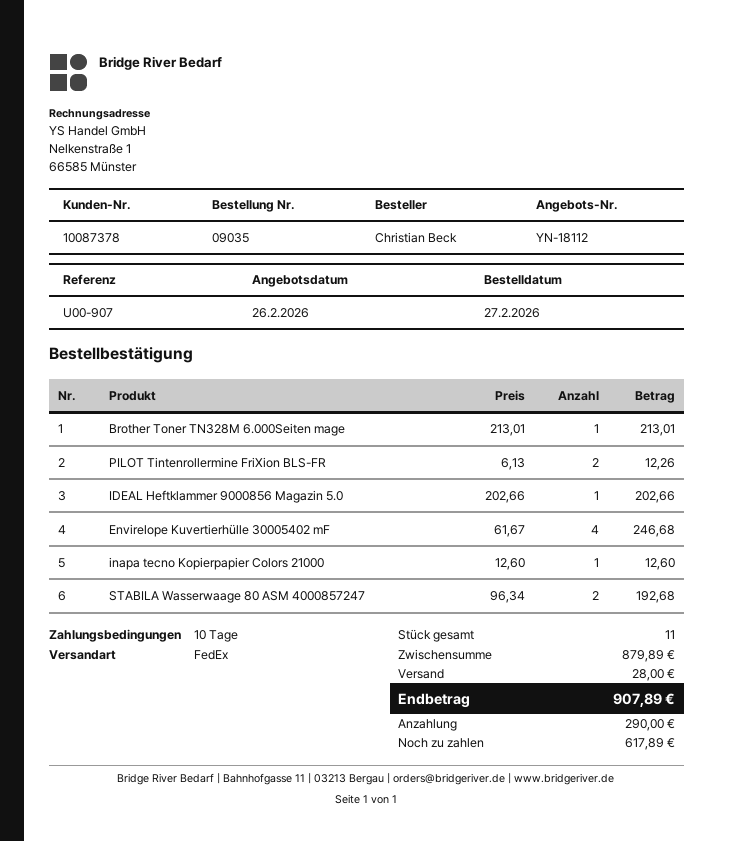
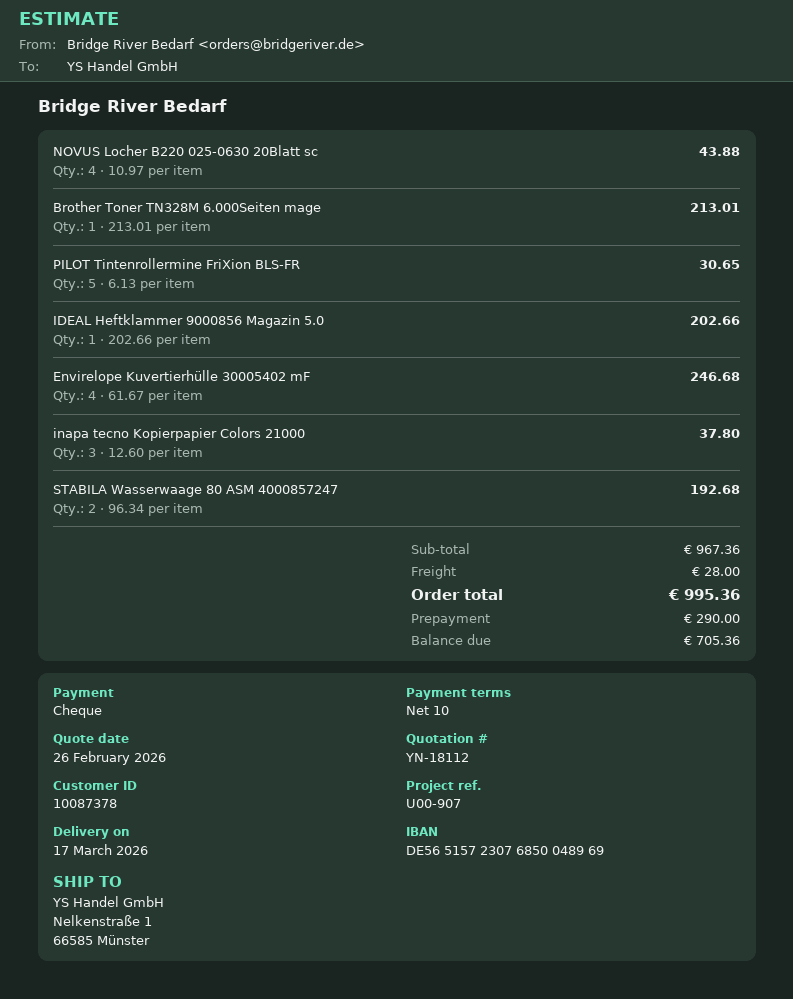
PILOT Tintenrollermine FriXion BLS-FR: 2 x 6.13 = 12.26 -> 5 x 6.13 = 30.65
inapa tecno Kopierpapier Colors 21000: 1 x 12.60 = 12.60 -> 3 x 12.60 = 37.80
NOVUS Locher B220 025-0630 20Blatt sc: none -> 4 x 10.97 = 43.88
subtotal: 879.89 -> 967.36
total: 907.89 -> 995.36
balance: 617.89 -> 705.36

